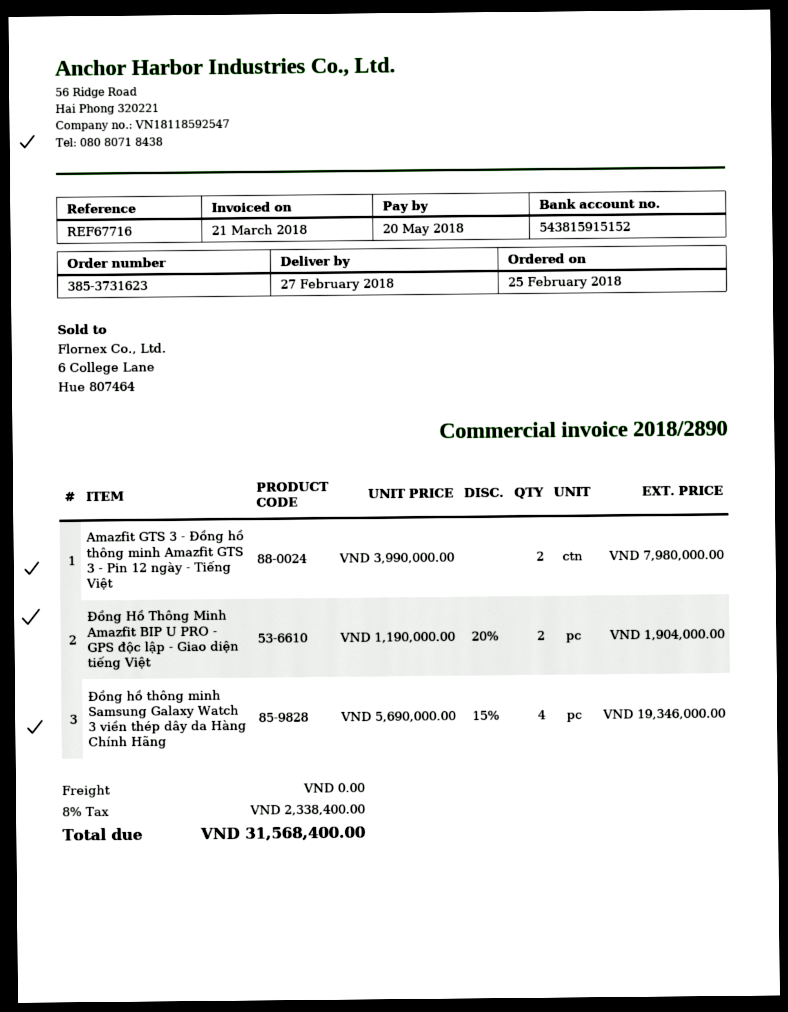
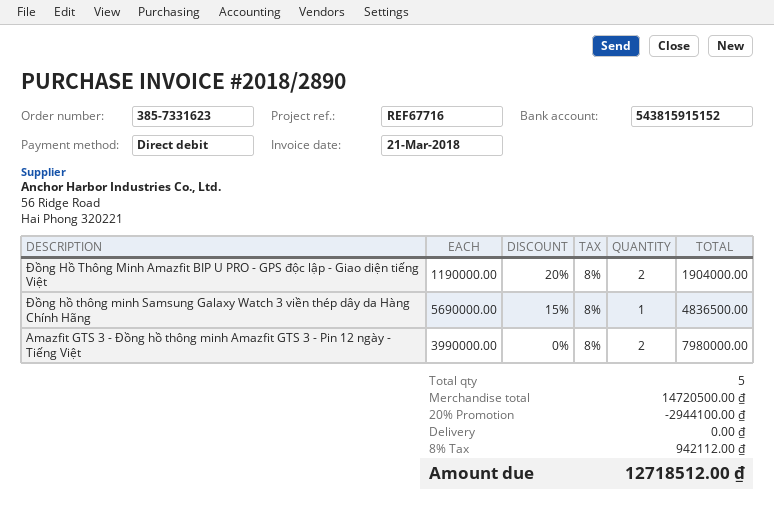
order number: 385-3731623 -> 385-7331623
Đồng hồ thông minh Samsung Galaxy Watch 3 viền thép dây da Hàng Chính Hãng: 4 x 5690000.00 - 15% = 19346000.00 -> 1 x 5690000.00 - 15% = 4836500.00
discount: none -> 20% = 2944100.00
tax: 8% = 2338400.00 -> 8% = 942112.00
total: 31568400.00 -> 12718512.00

